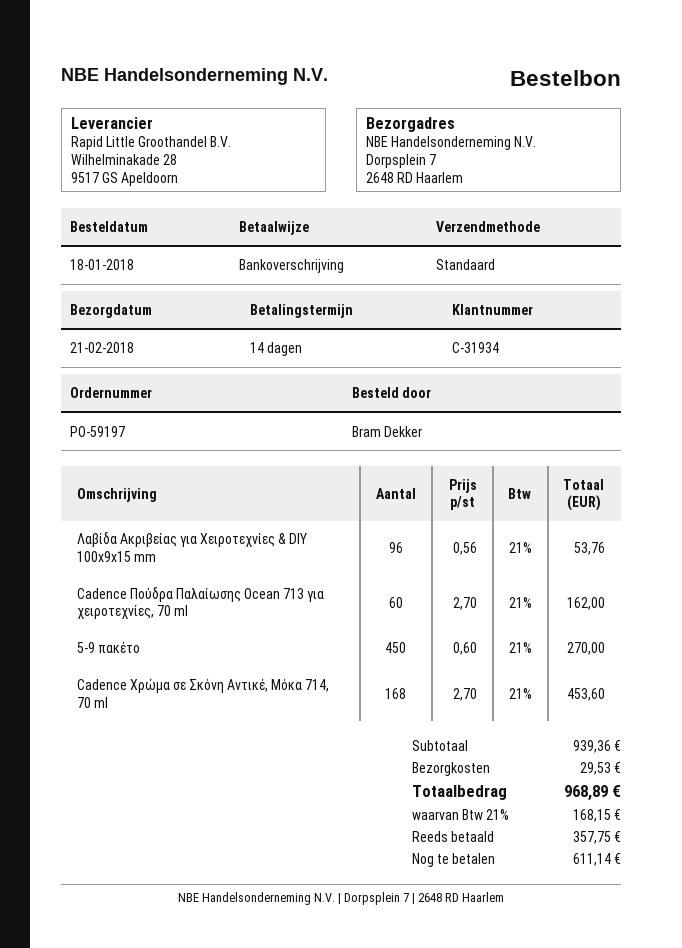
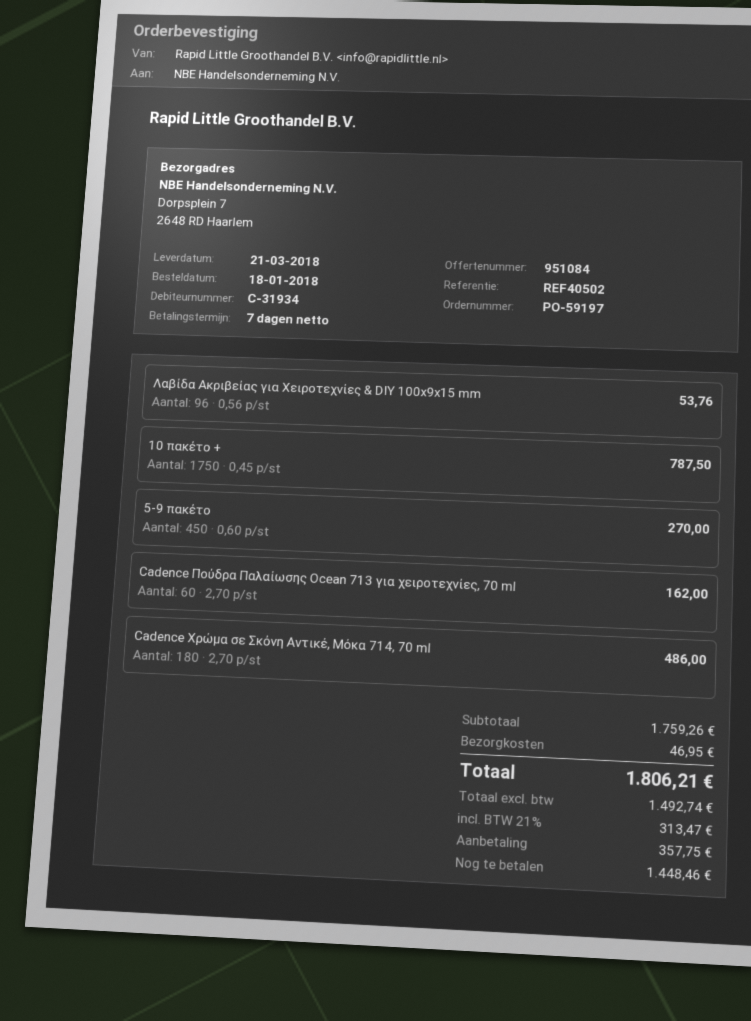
delivery date: 2018-02-21 -> 2018-03-21
payment terms: 14 days -> 7 days
Cadence Χρώμα σε Σκόνη Αντικέ, Μόκα 714, 70 ml: 168 x 2.70 = 453.60 -> 180 x 2.70 = 486.00
10 πακέτο +: none -> 1750 x 0.45 = 787.50
subtotal: 939.36 -> 1759.26
shipping: 29.53 -> 46.95
tax: 21% = 168.15 -> 21% = 313.47
total: 968.89 -> 1806.21
balance: 611.14 -> 1448.46

